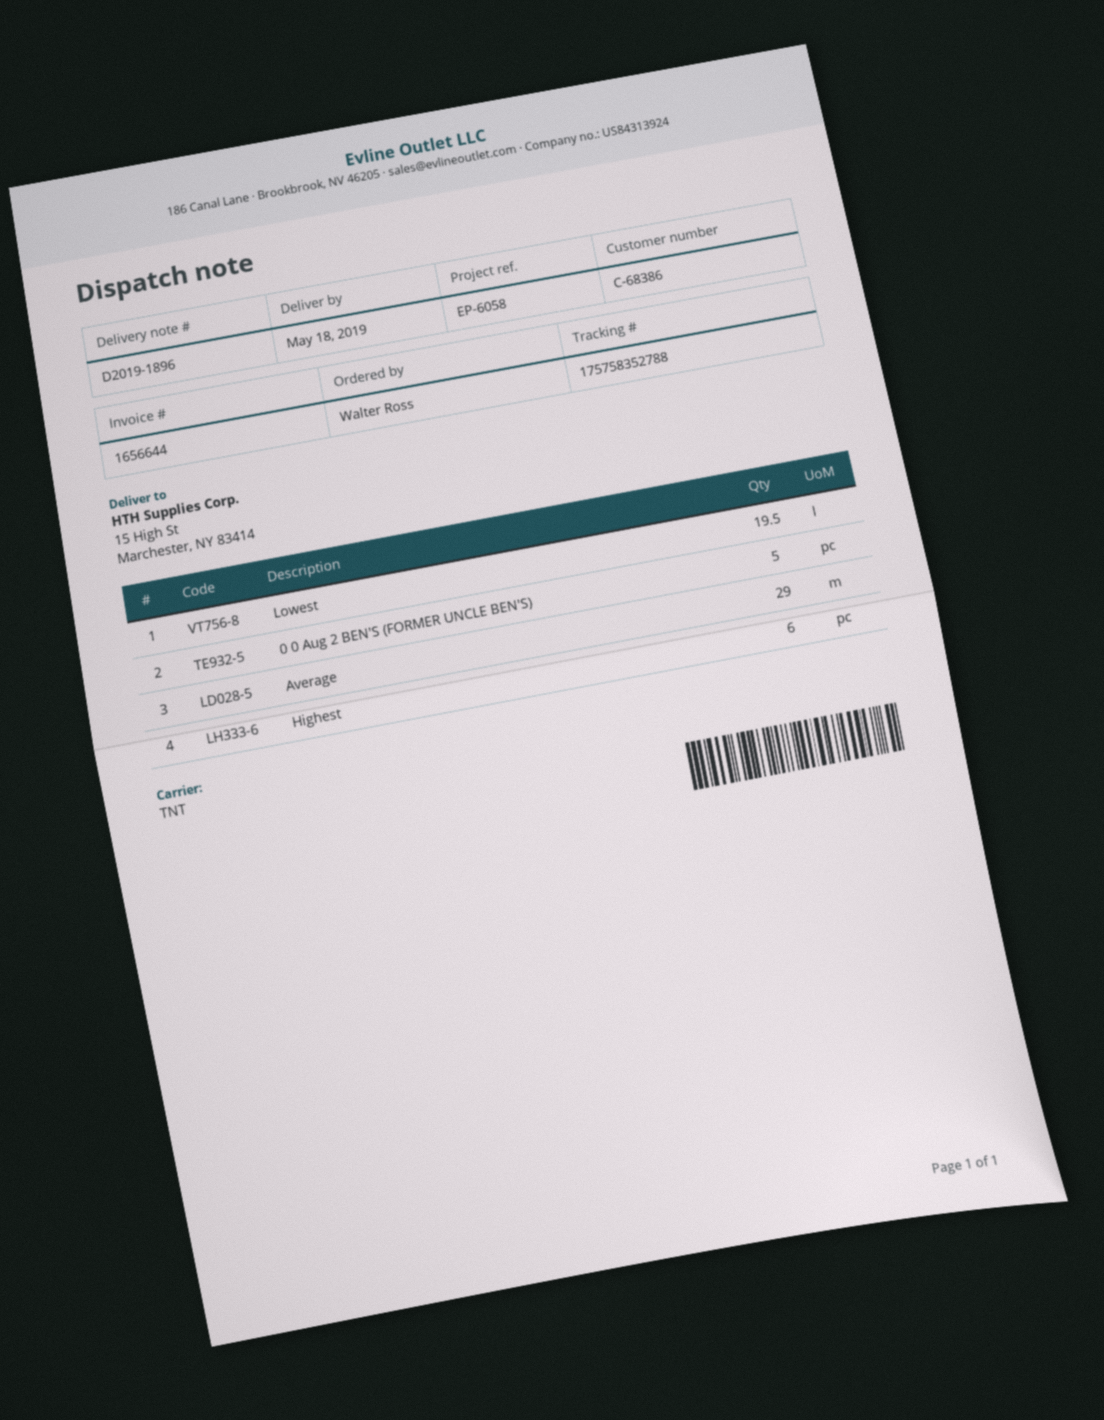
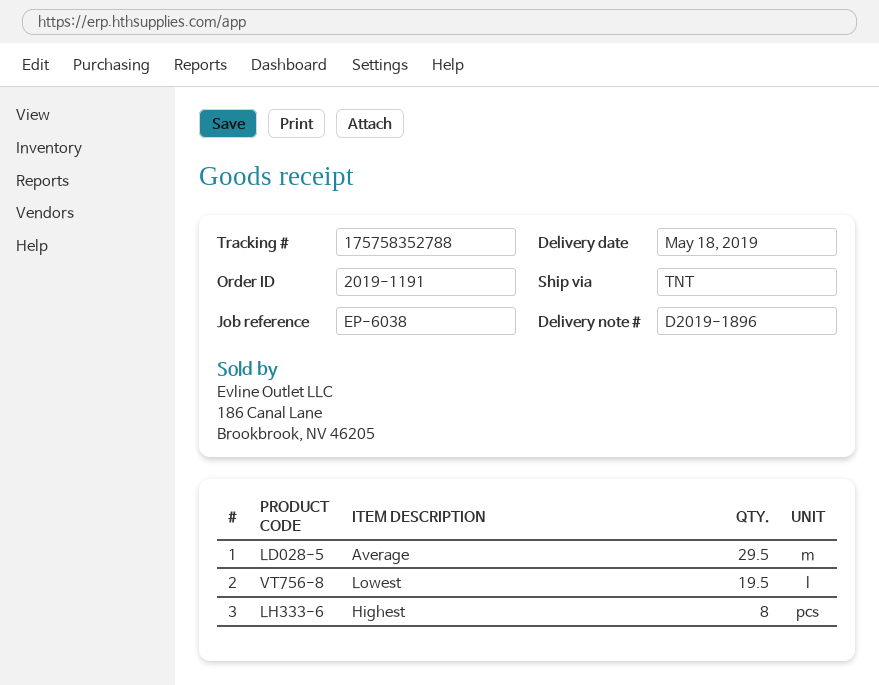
reference: EP-6058 -> EP-6038
0 0 Aug 2 BEN'S (FORMER UNCLE BEN'S): 5 -> none
Average: 29 -> 29.5
Highest: 6 -> 8

